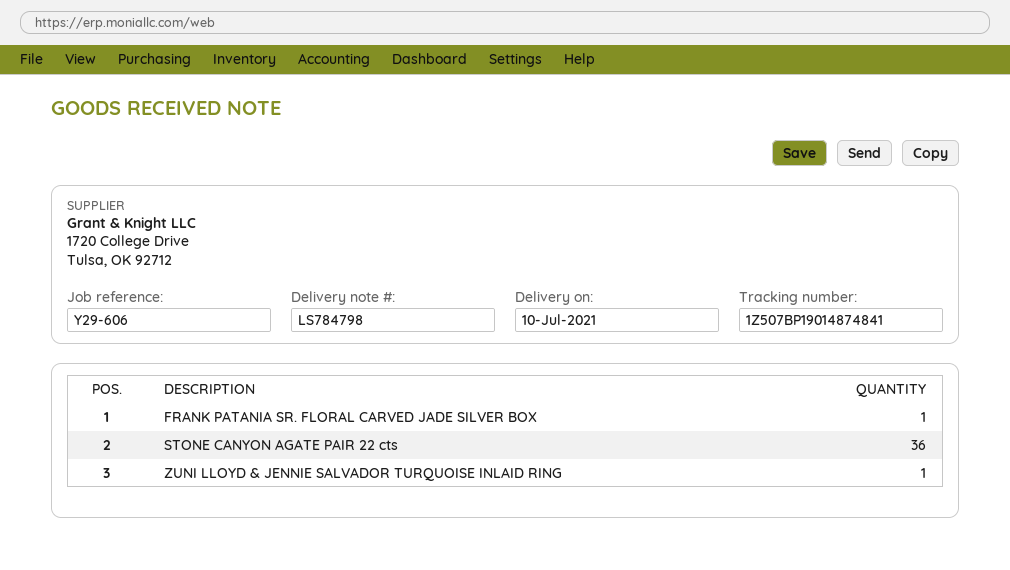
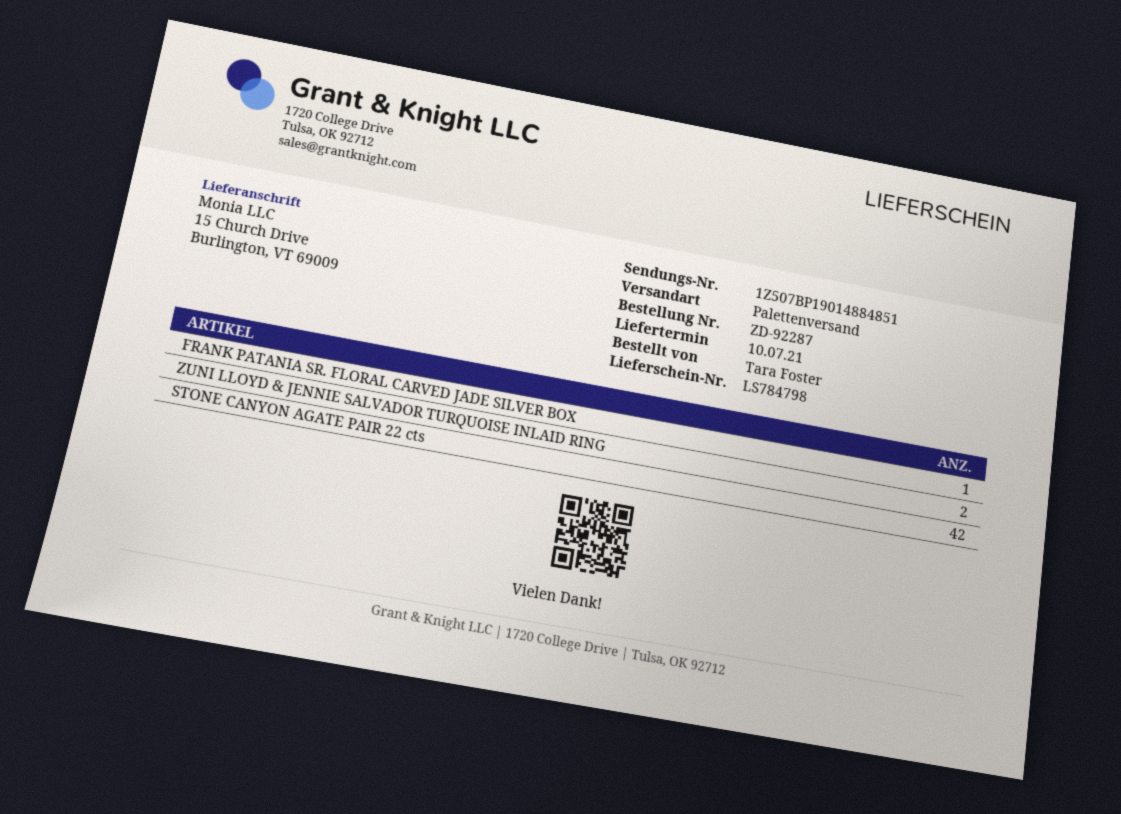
tracking number: 1Z507BP19014874841 -> 1Z507BP19014884851
STONE CANYON AGATE PAIR 22 cts: 36 -> 42
ZUNI LLOYD & JENNIE SALVADOR TURQUOISE INLAID RING: 1 -> 2

